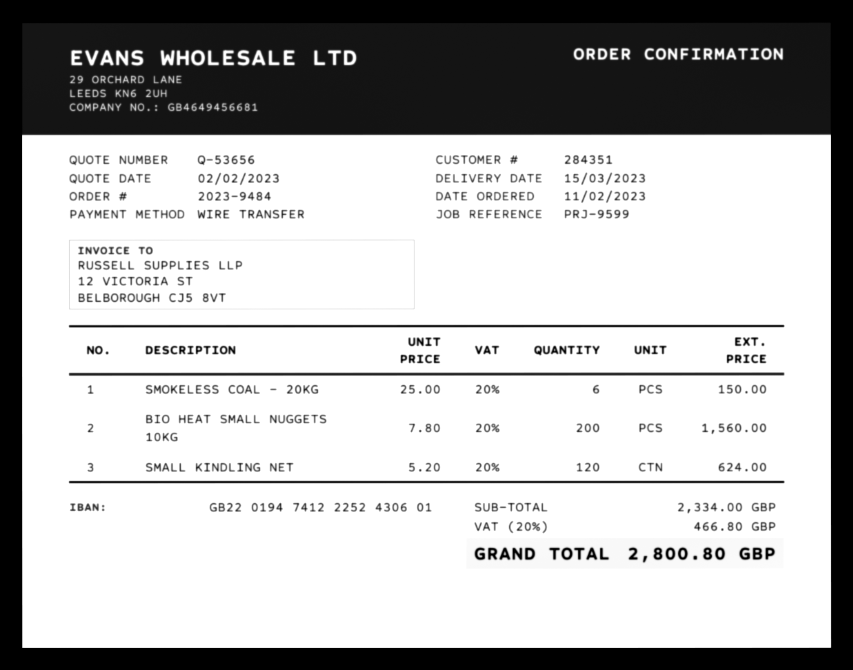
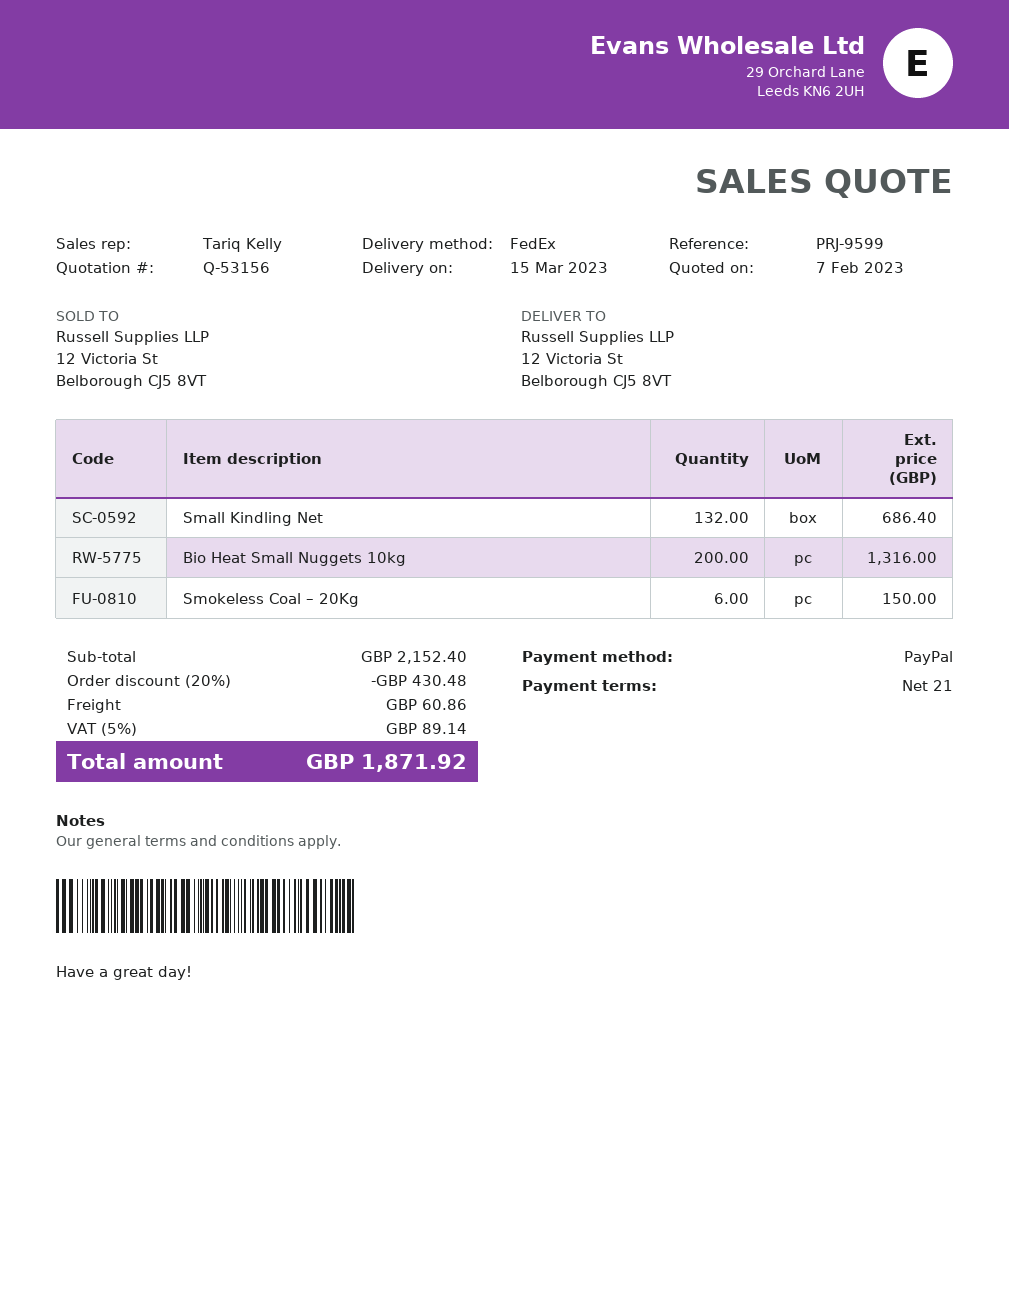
quote number: Q-53656 -> Q-53156
quote date: 2023-02-02 -> 2023-02-07
payment method: bank transfer -> PayPal
BIO HEAT SMALL NUGGETS 10KG: 200 for 1560.00 -> 200 for 1316.00
SMALL KINDLING NET: 120 for 624.00 -> 132 for 686.40
subtotal: 2334.00 -> 2152.40
discount: none -> 20% = 430.48
shipping: none -> 60.86
tax: 20% = 466.80 -> 5% = 89.14
total: 2800.80 -> 1871.92

